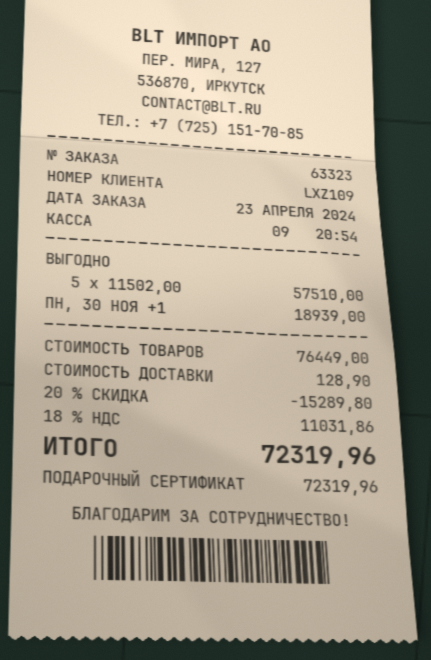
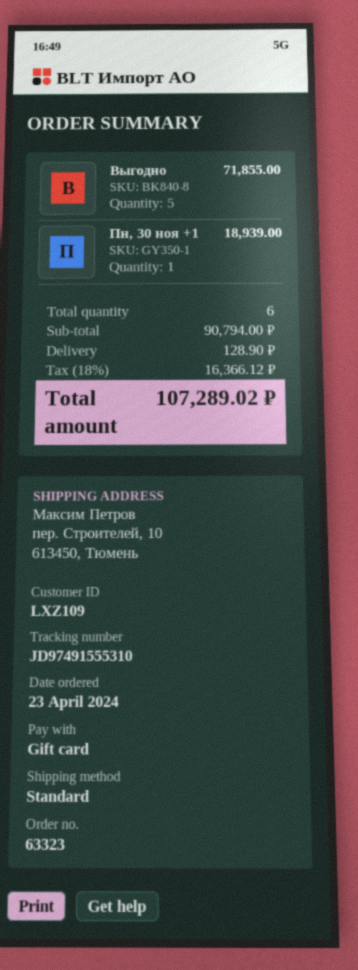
ВЫГОДНО: 5 for 57510.00 -> 5 for 71855.00
subtotal: 76449.00 -> 90794.00
discount: 20% = 15289.80 -> none
tax: 18% = 11031.86 -> 18% = 16366.12
total: 72319.96 -> 107289.02

